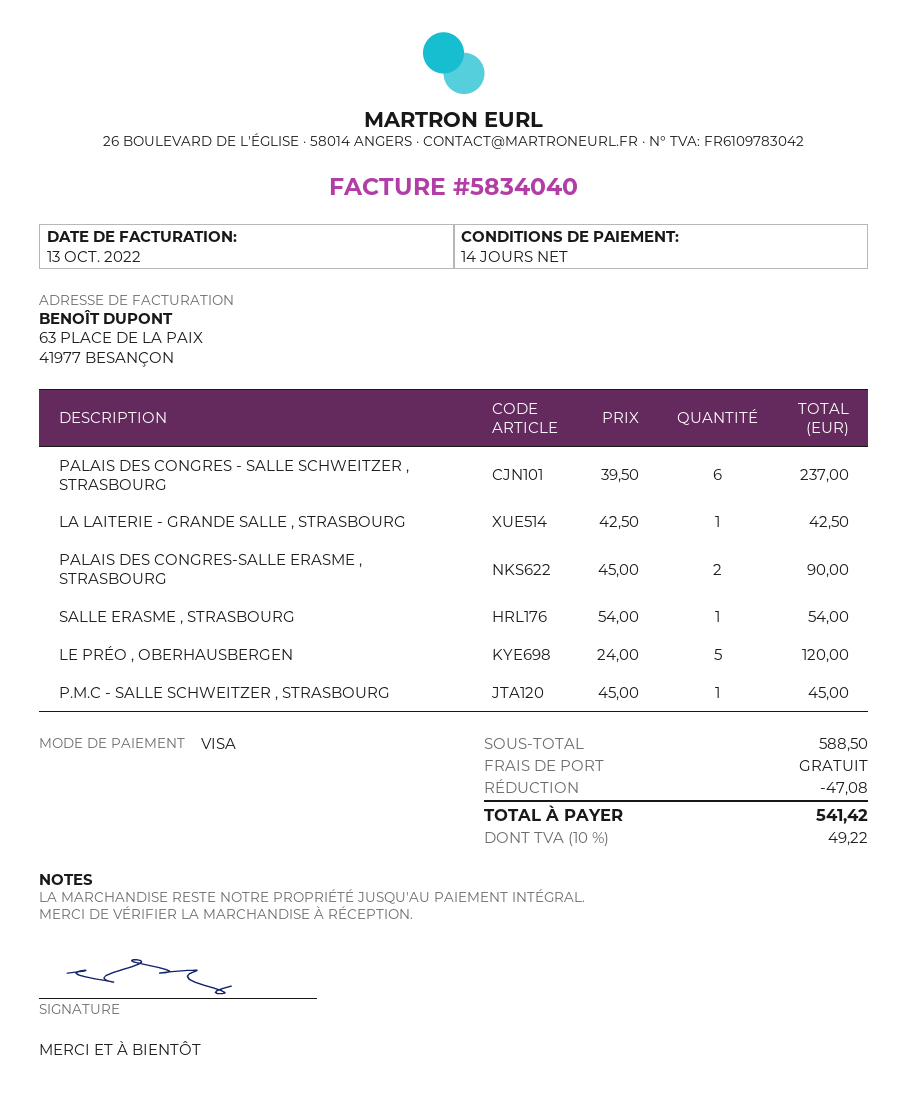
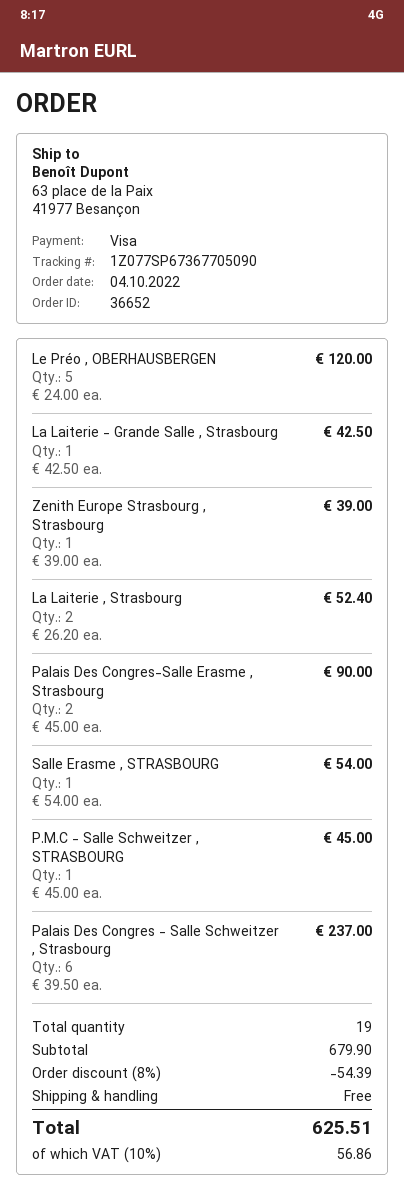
Zenith Europe Strasbourg , Strasbourg: none -> 1 x 39.00 = 39.00
La Laiterie , Strasbourg: none -> 2 x 26.20 = 52.40
subtotal: 588.50 -> 679.90
discount: 47.08 -> 54.39
tax: 10% = 49.22 -> 10% = 56.86
total: 541.42 -> 625.51

